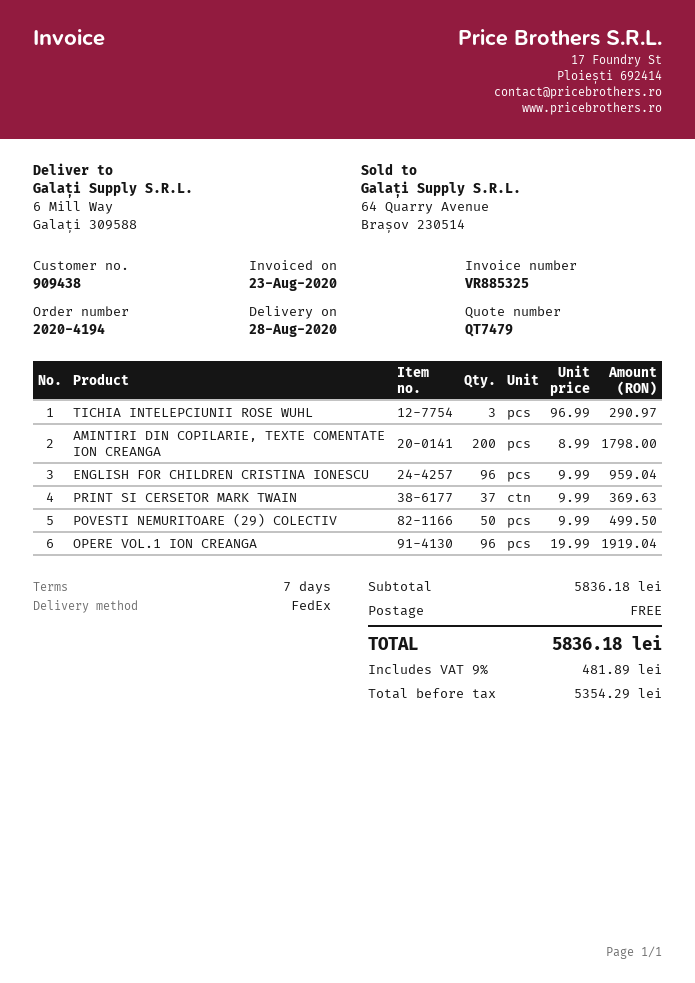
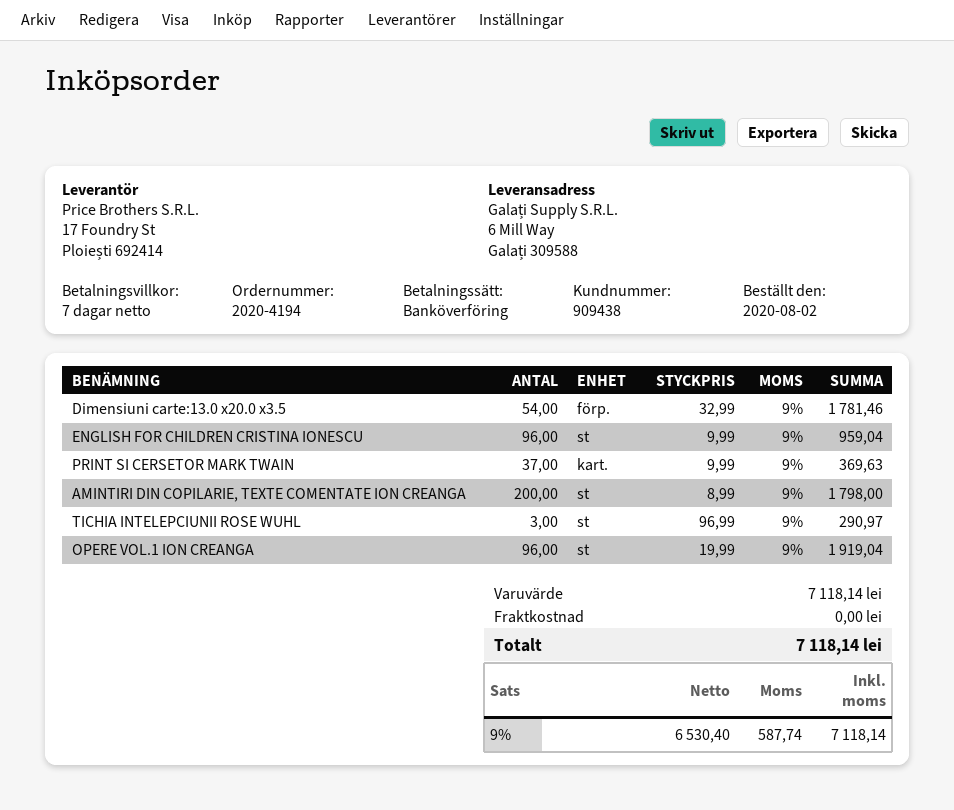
POVESTI NEMURITOARE (29) COLECTIV: 50 x 9.99 = 499.50 -> none
Dimensiuni carte:13.0 x20.0 x3.5: none -> 54 x 32.99 = 1781.46
subtotal: 5836.18 -> 7118.14
net: 5354.29 -> 6530.40
tax: 9% = 481.89 -> 9% = 587.74
total: 5836.18 -> 7118.14

